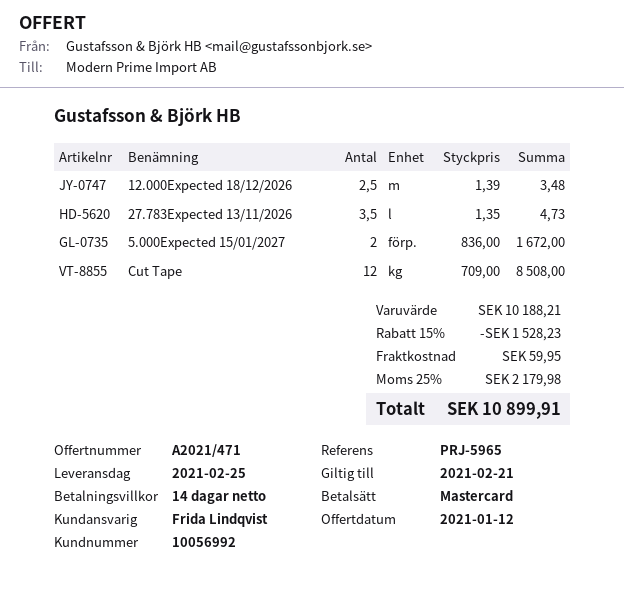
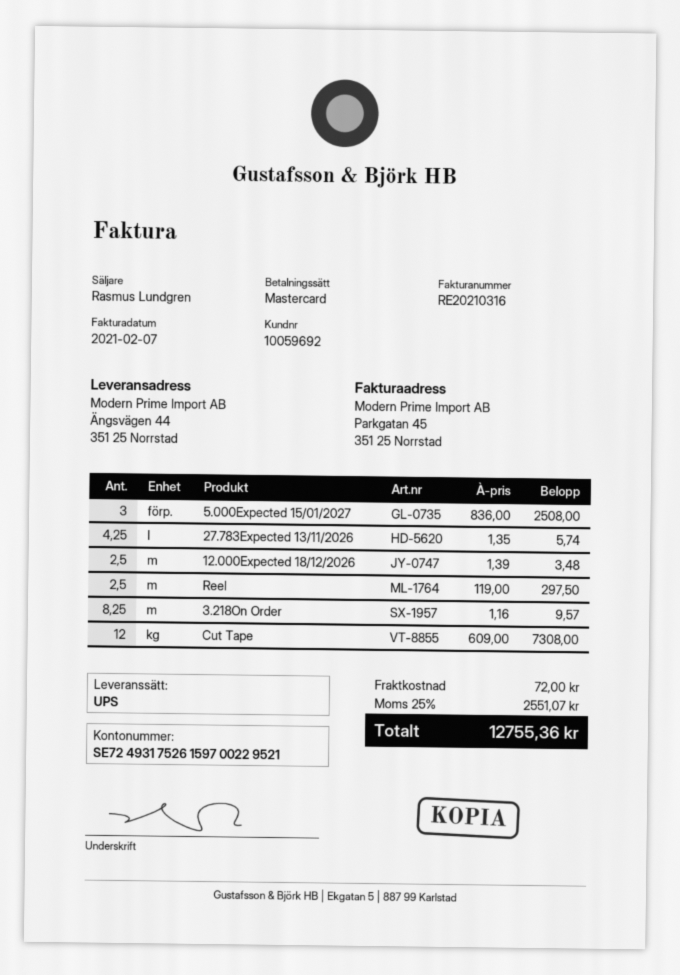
customer number: 10056992 -> 10059692
sales rep: Frida Lindqvist -> Rasmus Lundgren
27.783Expected 13/11/2026: 3.5 x 1.35 = 4.73 -> 4.25 x 1.35 = 5.74
5.000Expected 15/01/2027: 2 x 836.00 = 1672.00 -> 3 x 836.00 = 2508.00
Cut Tape: 12 x 709.00 = 8508.00 -> 12 x 609.00 = 7308.00
Reel: none -> 2.5 x 119.00 = 297.50
3.218On Order: none -> 8.25 x 1.16 = 9.57
discount: 15% = 1528.23 -> none
shipping: 59.95 -> 72.00
tax: 25% = 2179.98 -> 25% = 2551.07
total: 10899.91 -> 12755.36

